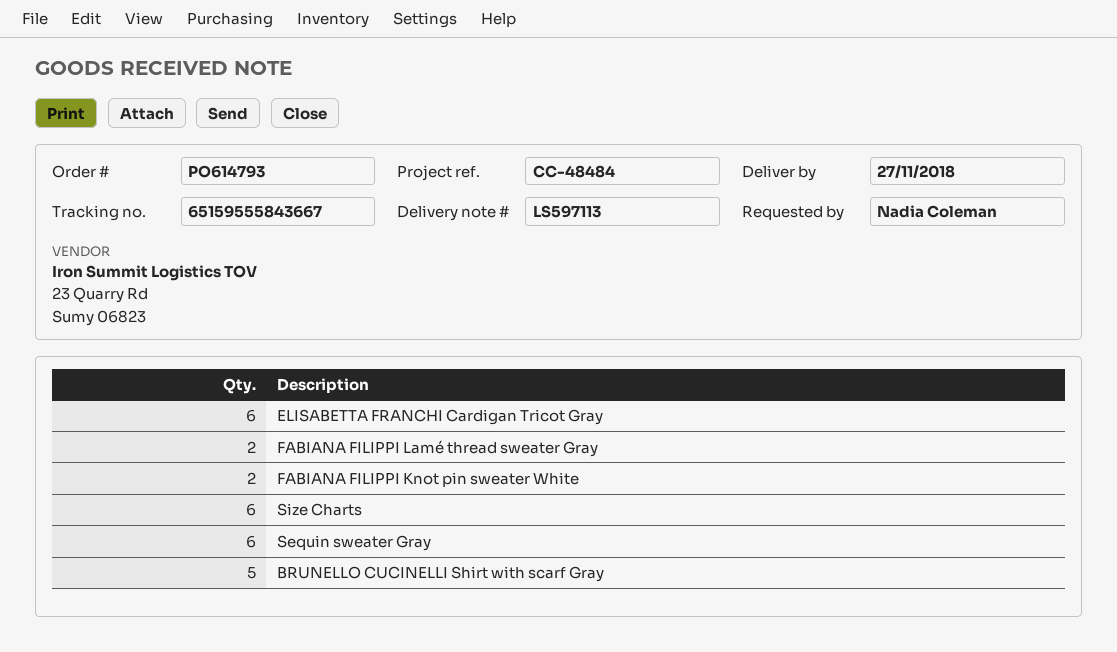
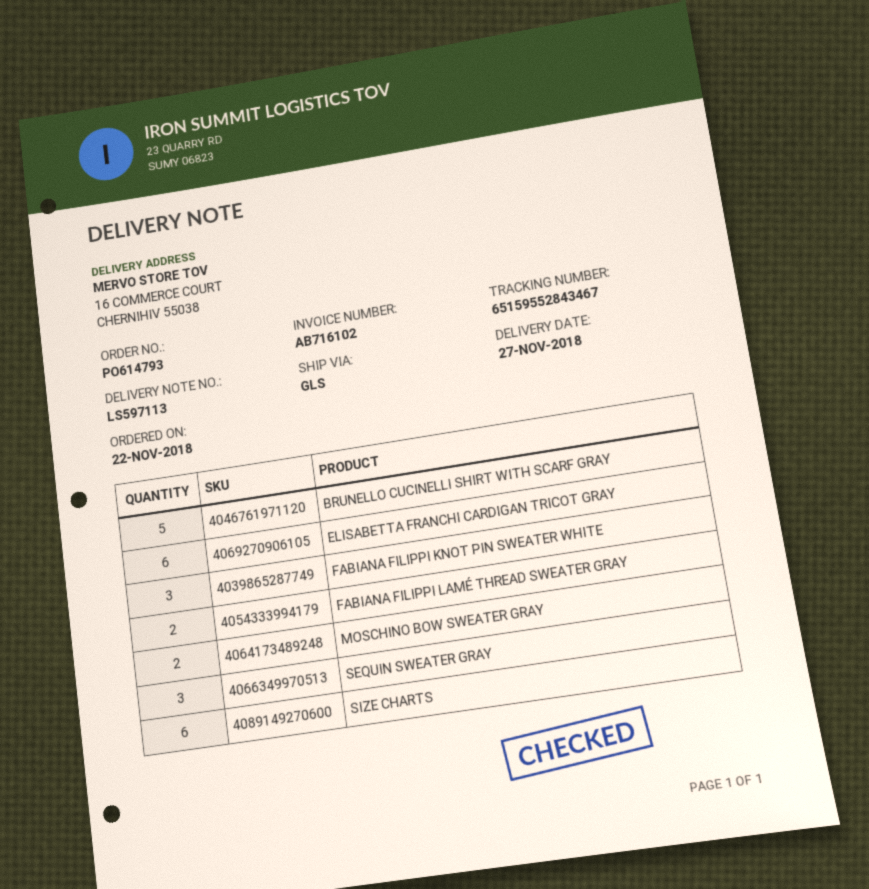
tracking number: 65159555843667 -> 65159552843467
FABIANA FILIPPI Knot pin sweater White: 2 -> 3
Sequin sweater Gray: 6 -> 3
MOSCHINO BOW SWEATER GRAY: none -> 2

